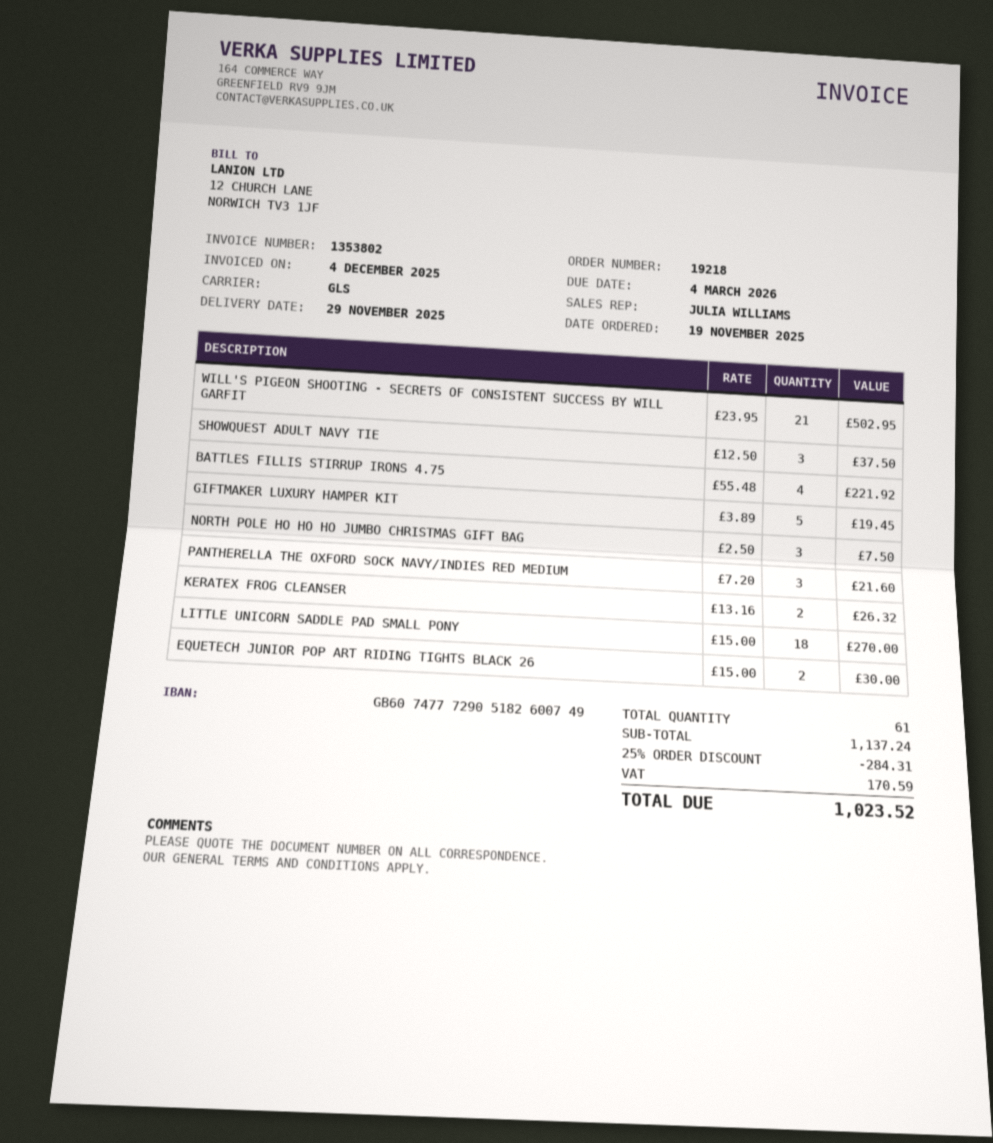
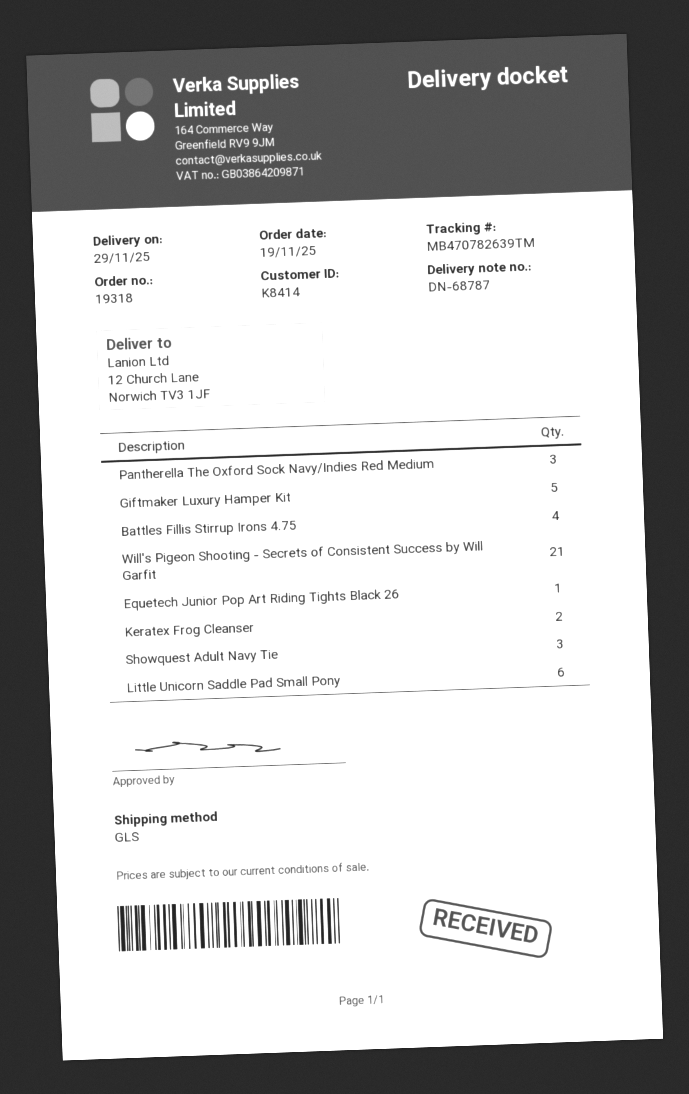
order number: 19218 -> 19318
NORTH POLE HO HO HO JUMBO CHRISTMAS GIFT BAG: 3 -> none
LITTLE UNICORN SADDLE PAD SMALL PONY: 18 -> 6
EQUETECH JUNIOR POP ART RIDING TIGHTS BLACK 26: 2 -> 1

